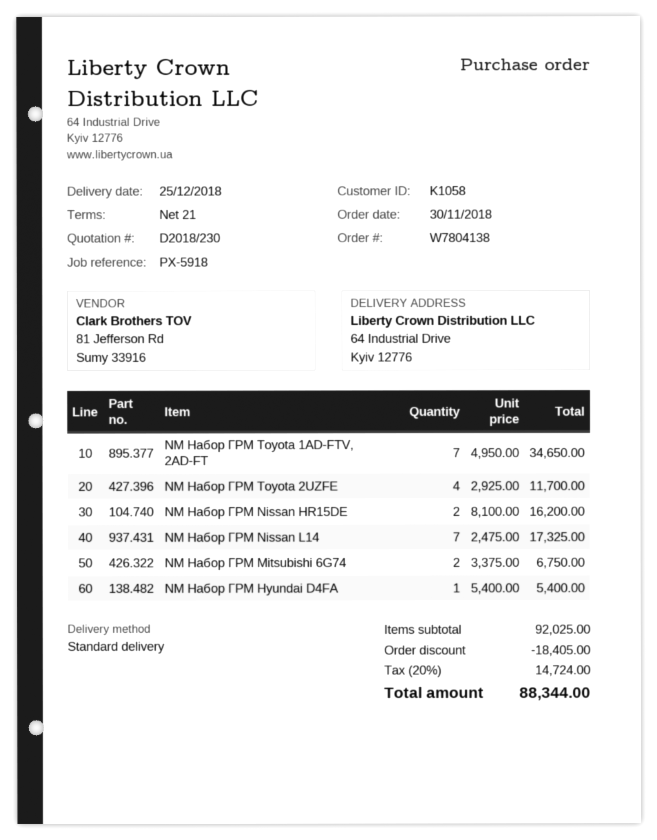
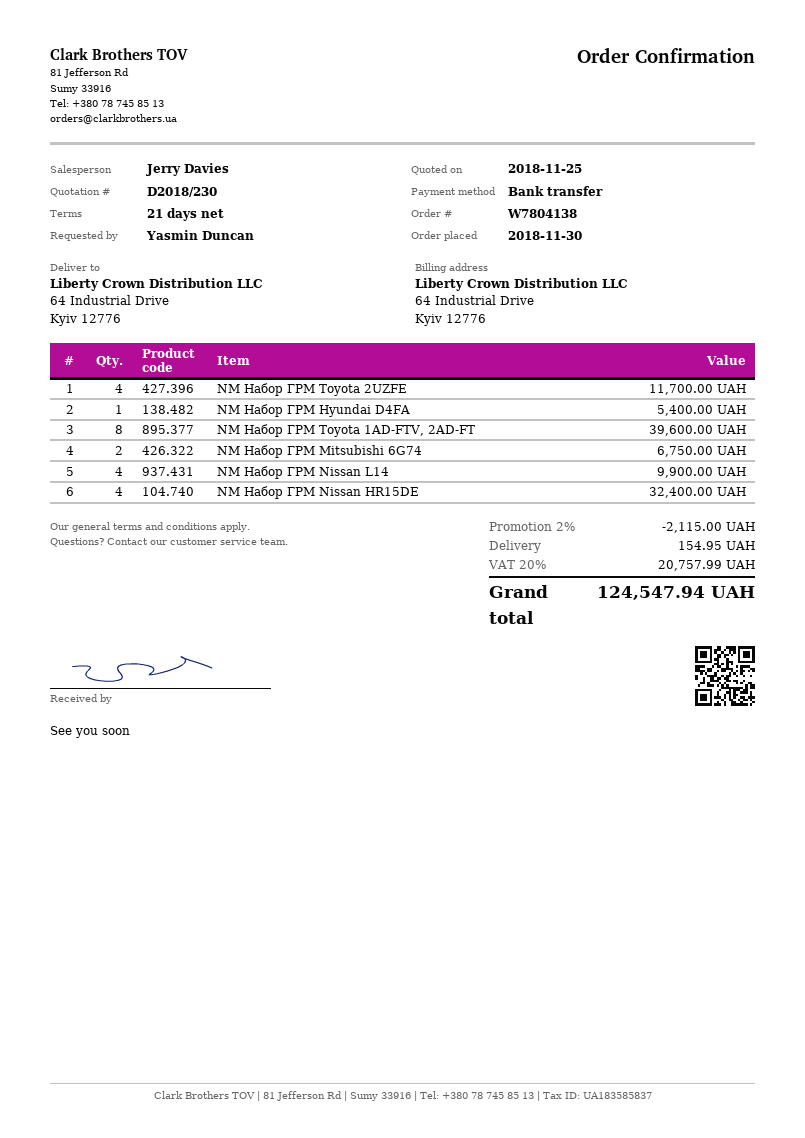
NM Набор ГРМ Toyota 1AD-FTV, 2AD-FT: 7 for 34650.00 -> 8 for 39600.00
NM Набор ГРМ Nissan HR15DE: 2 for 16200.00 -> 4 for 32400.00
NM Набор ГРМ Nissan L14: 7 for 17325.00 -> 4 for 9900.00
discount: 18405.00 -> 2115.00
shipping: none -> 154.95
tax: 20% = 14724.00 -> 20% = 20757.99
total: 88344.00 -> 124547.94

